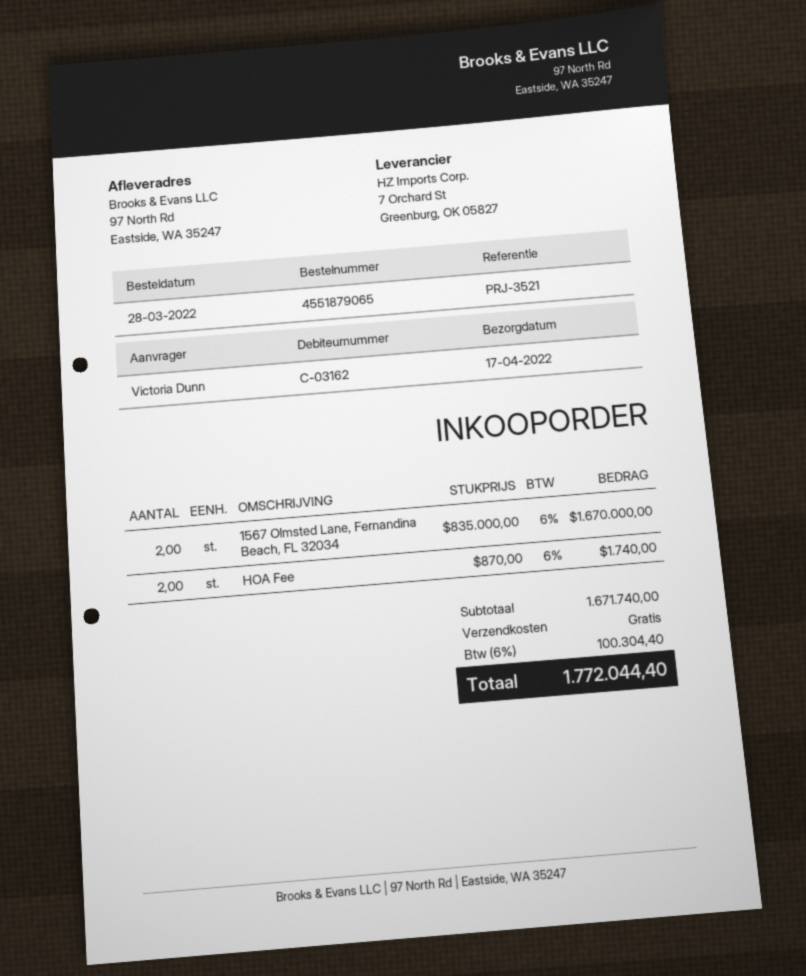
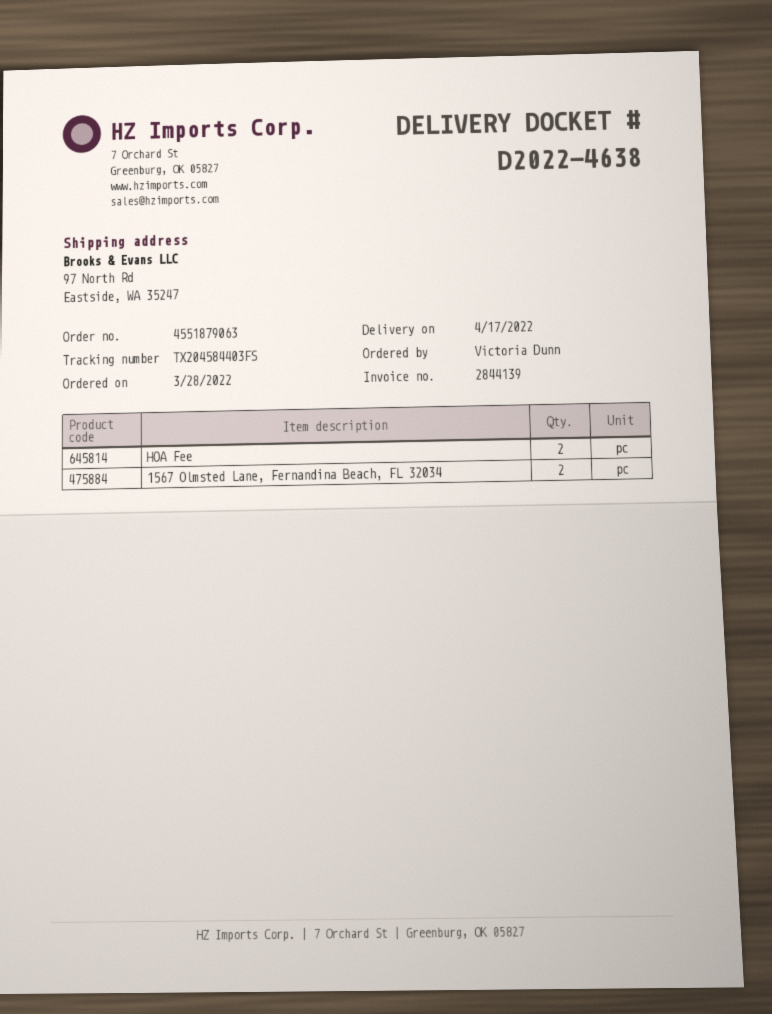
order number: 4551879065 -> 4551879063

